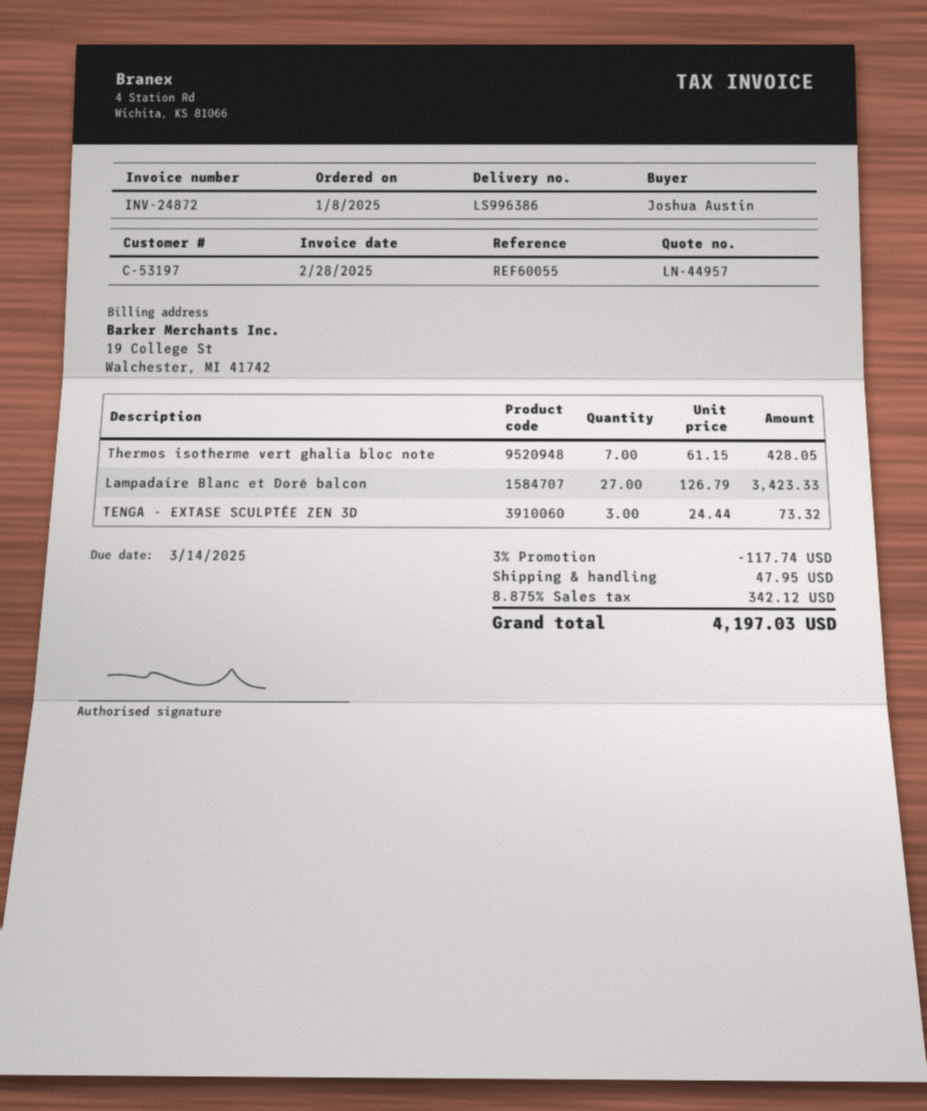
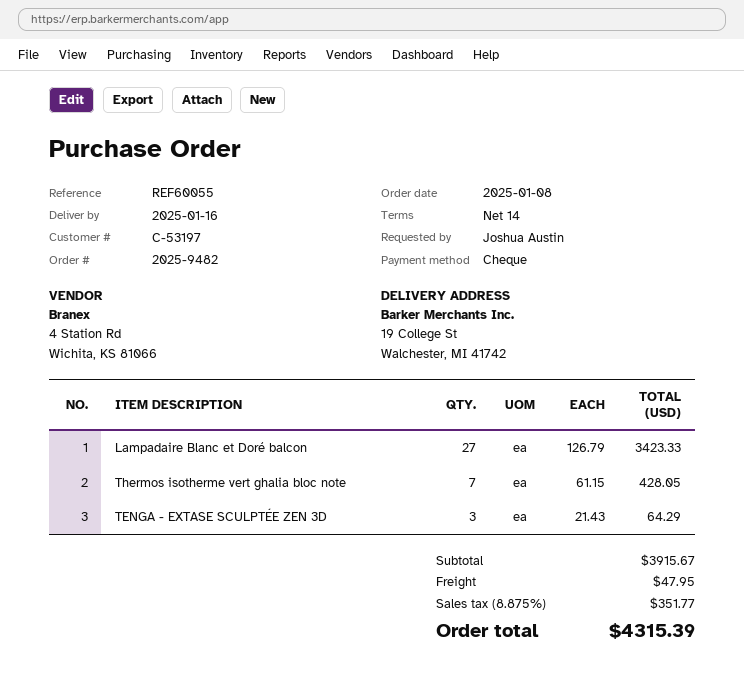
TENGA - EXTASE SCULPTÉE ZEN 3D: 3 x 24.44 = 73.32 -> 3 x 21.43 = 64.29
discount: 3% = 117.74 -> none
tax: 8.875% = 342.12 -> 8.875% = 351.77
total: 4197.03 -> 4315.39

